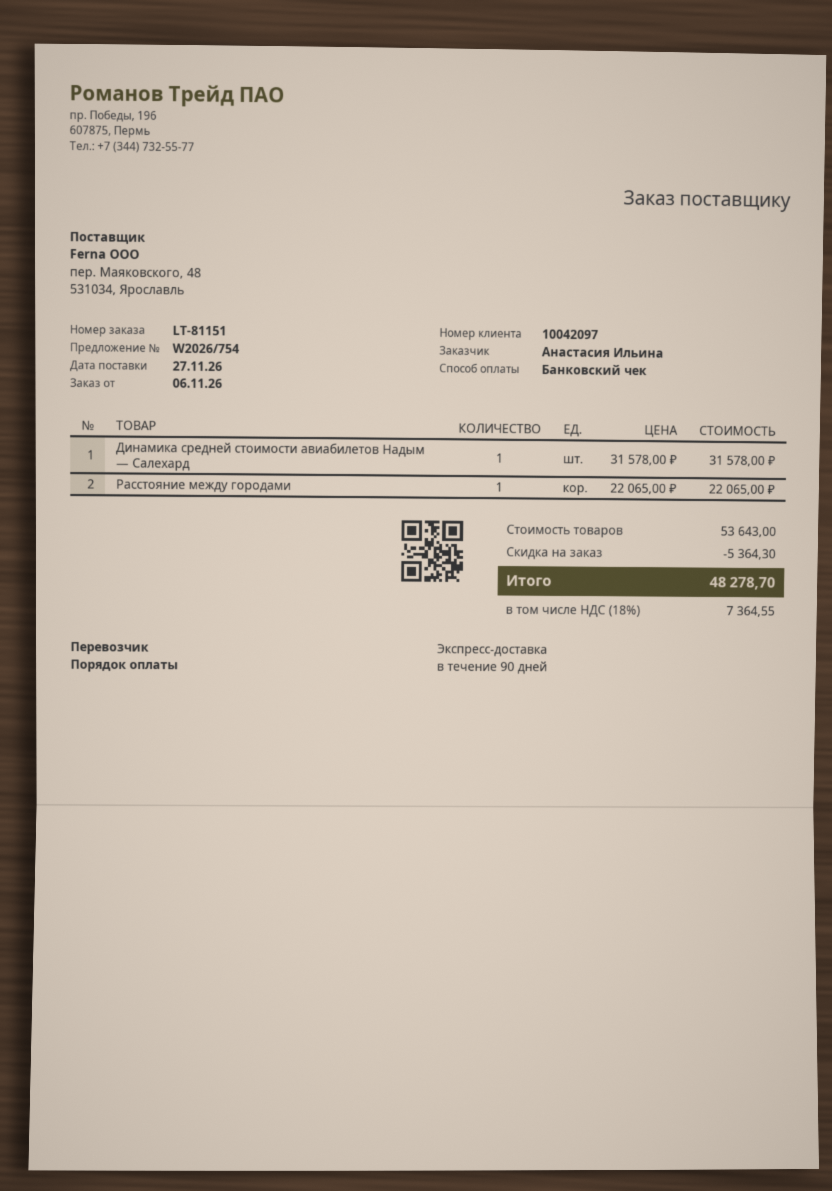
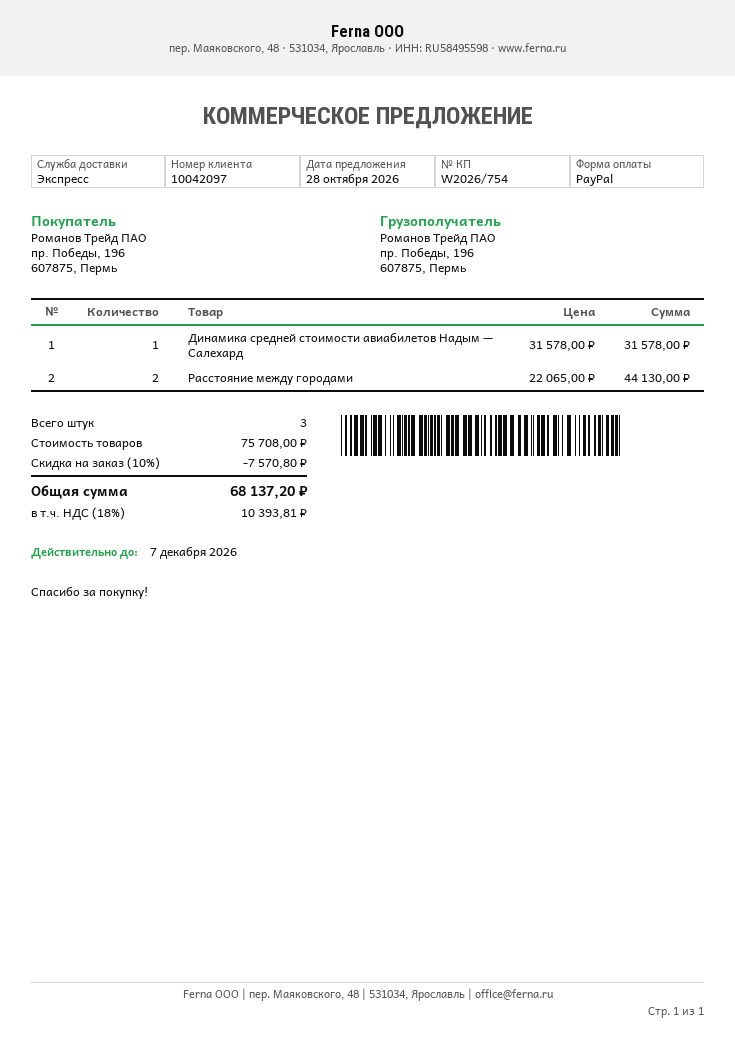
payment method: cheque -> PayPal
Расстояние между городами: 1 x 22065.00 = 22065.00 -> 2 x 22065.00 = 44130.00
subtotal: 53643.00 -> 75708.00
discount: 5364.30 -> 7570.80
tax: 18% = 7364.55 -> 18% = 10393.81
total: 48278.70 -> 68137.20

